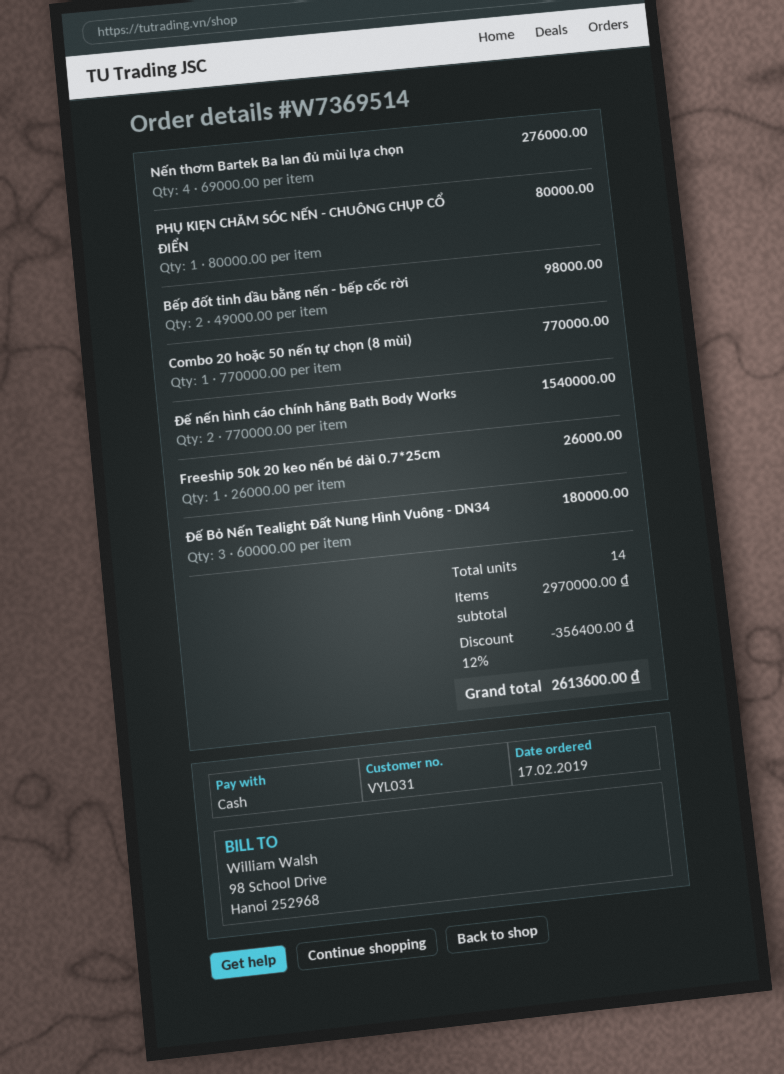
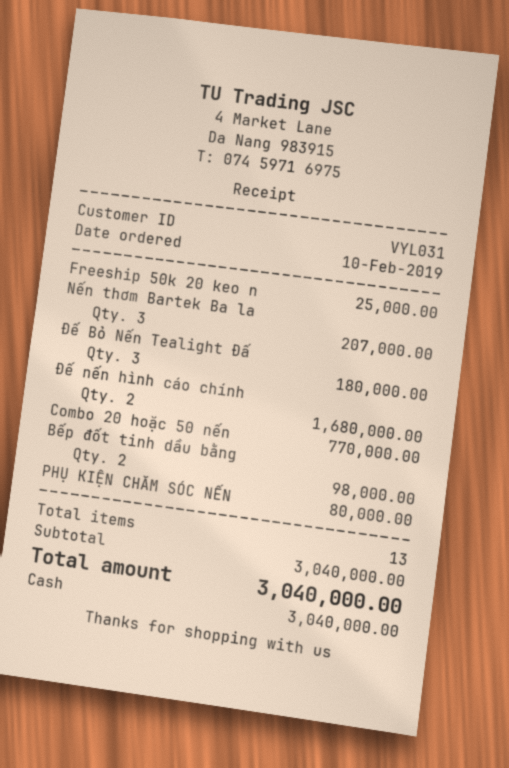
order date: 2019-02-17 -> 2019-02-10
Nến thơm Bartek Ba lan đủ mùi lựa chọn: 4 for 276000.00 -> 3 for 207000.00
Đế nến hình cáo chính hãng Bath Body Works: 2 for 1540000.00 -> 2 for 1680000.00
Freeship 50k 20 keo nến bé dài 0.7*25cm: 1 for 26000.00 -> 1 for 25000.00
total quantity: 14 -> 13
subtotal: 2970000.00 -> 3040000.00
discount: 12% = 356400.00 -> none
total: 2613600.00 -> 3040000.00

